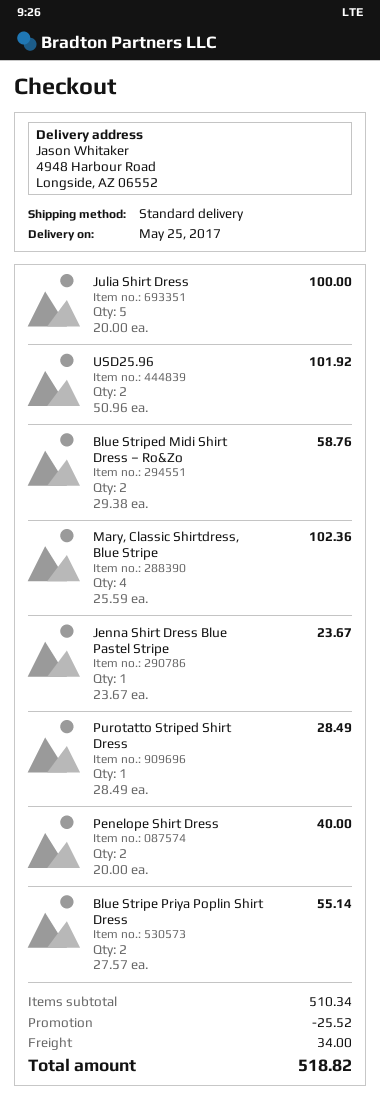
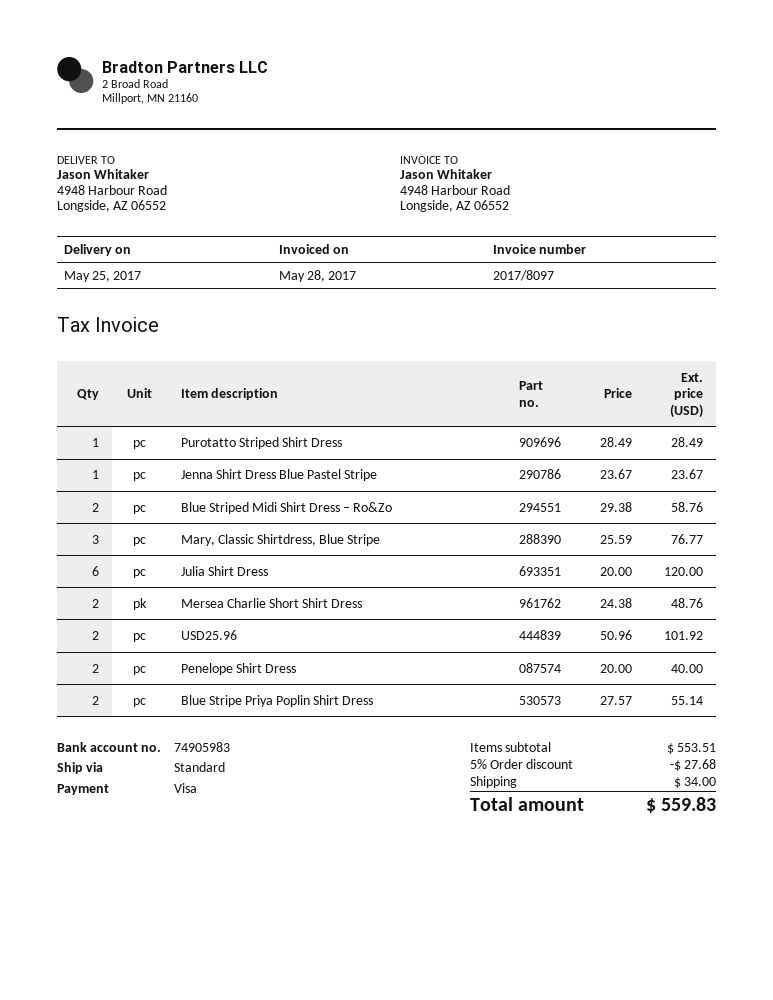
Julia Shirt Dress: 5 x 20.00 = 100.00 -> 6 x 20.00 = 120.00
Mary, Classic Shirtdress, Blue Stripe: 4 x 25.59 = 102.36 -> 3 x 25.59 = 76.77
Mersea Charlie Short Shirt Dress: none -> 2 x 24.38 = 48.76
subtotal: 510.34 -> 553.51
discount: 25.52 -> 27.68
total: 518.82 -> 559.83

